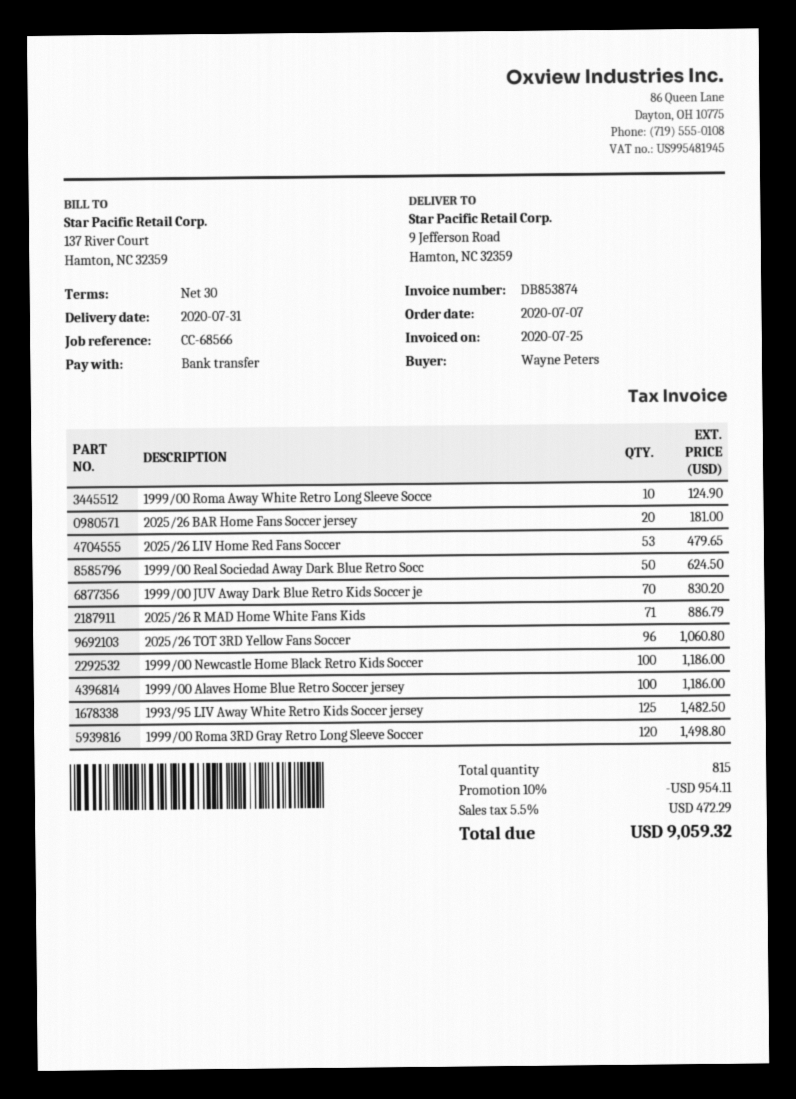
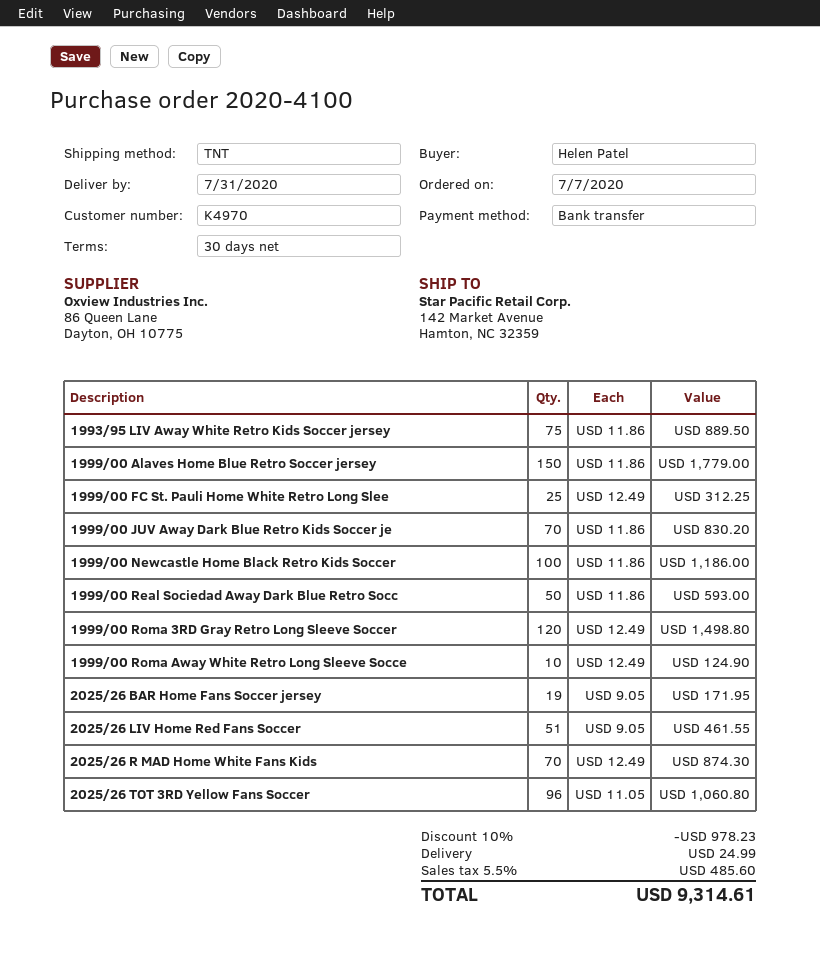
ordered by: Wayne Peters -> Helen Patel
ship to: 9 Jefferson Road, Hamton, NC 32359 -> 142 Market Avenue, Hamton, NC 32359
2025/26 BAR Home Fans Soccer jersey: 20 for 181.00 -> 19 for 171.95
2025/26 LIV Home Red Fans Soccer: 53 for 479.65 -> 51 for 461.55
1999/00 Real Sociedad Away Dark Blue Retro Socc: 50 for 624.50 -> 50 for 593.00
2025/26 R MAD Home White Fans Kids: 71 for 886.79 -> 70 for 874.30
1999/00 Alaves Home Blue Retro Soccer jersey: 100 for 1186.00 -> 150 for 1779.00
1993/95 LIV Away White Retro Kids Soccer jersey: 125 for 1482.50 -> 75 for 889.50
1999/00 FC St. Pauli Home White Retro Long Slee: none -> 25 for 312.25
discount: 10% = 954.11 -> 10% = 978.23
shipping: none -> 24.99
tax: 5.5% = 472.29 -> 5.5% = 485.60
total: 9059.32 -> 9314.61

